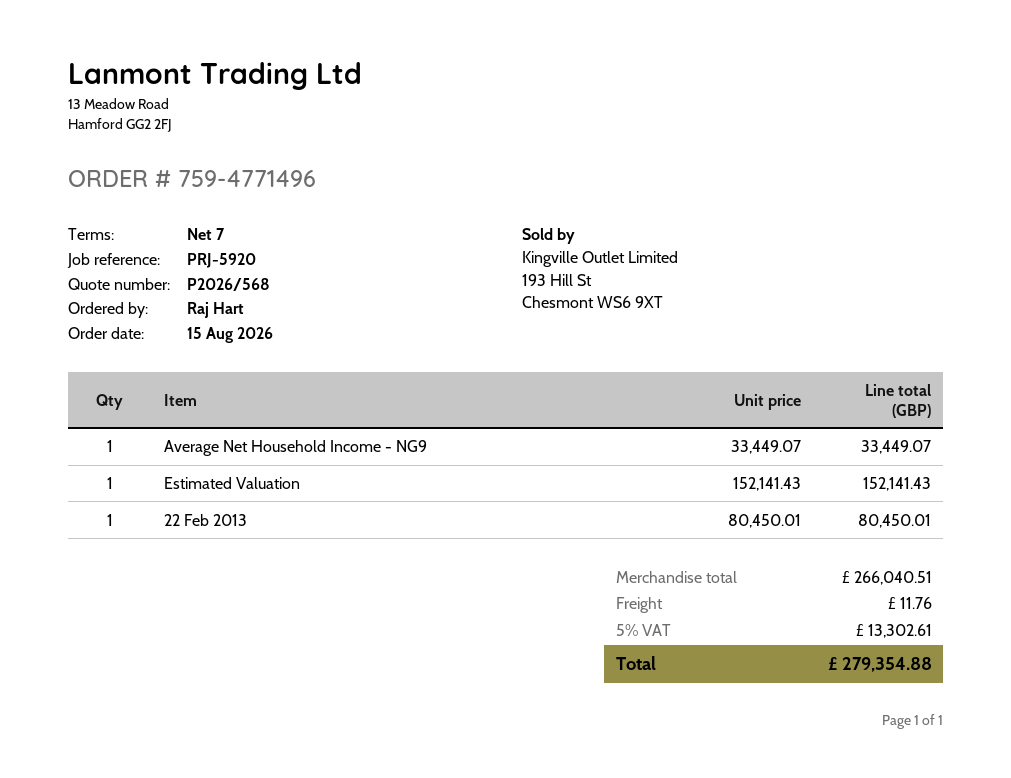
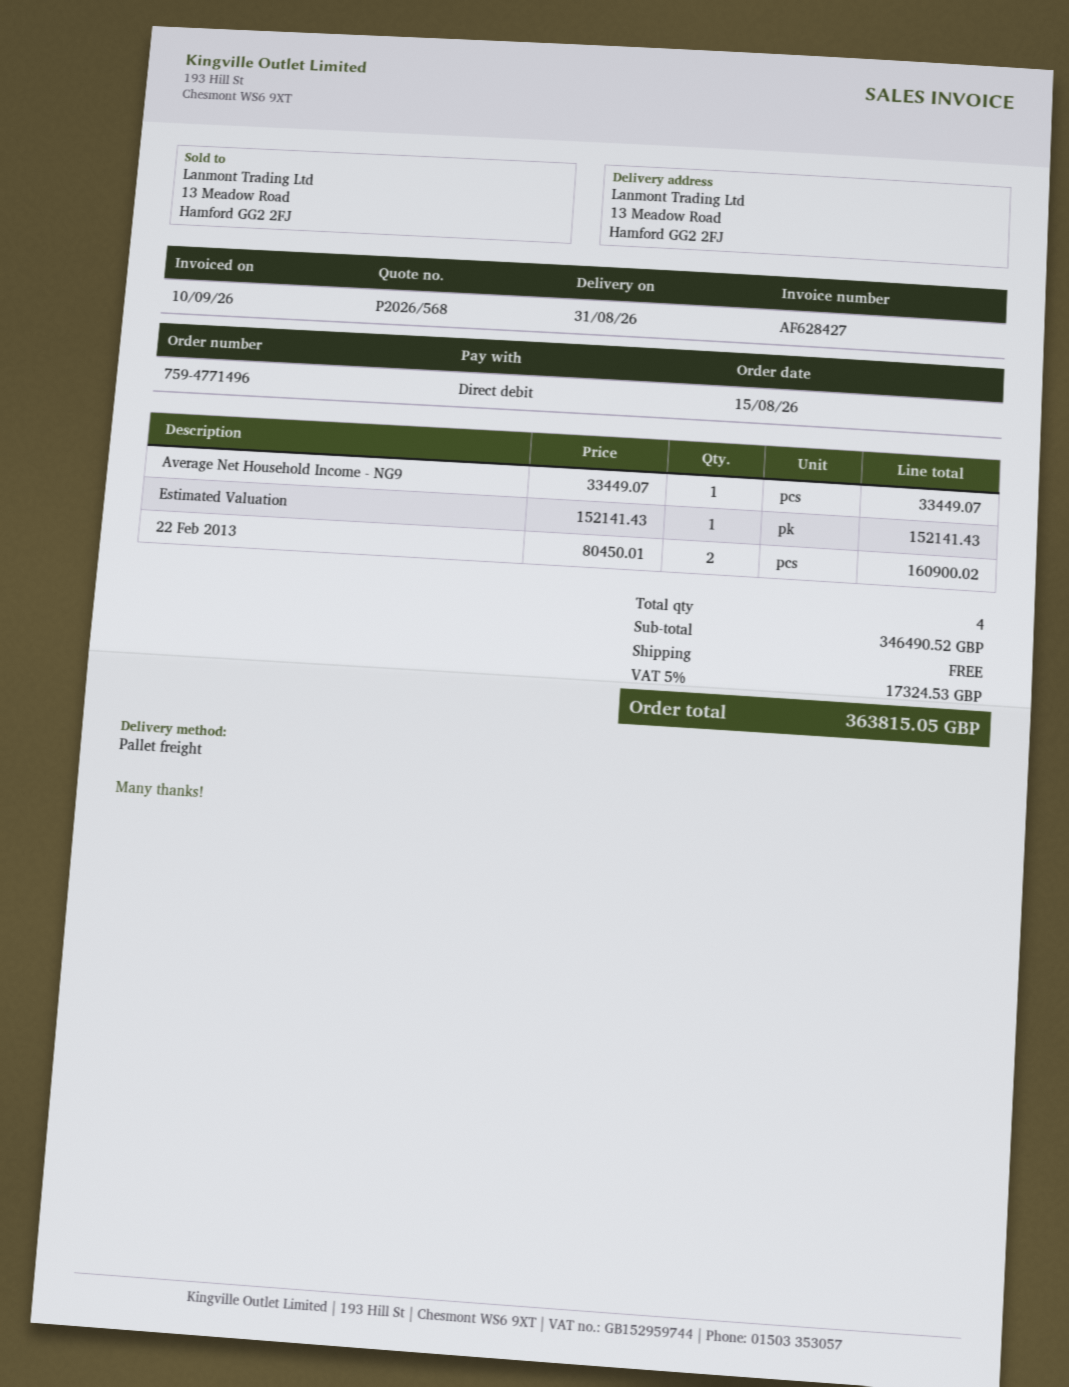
22 Feb 2013: 1 x 80450.01 = 80450.01 -> 2 x 80450.01 = 160900.02
subtotal: 266040.51 -> 346490.52
shipping: 11.76 -> 0.00
tax: 5% = 13302.61 -> 5% = 17324.53
total: 279354.88 -> 363815.05

